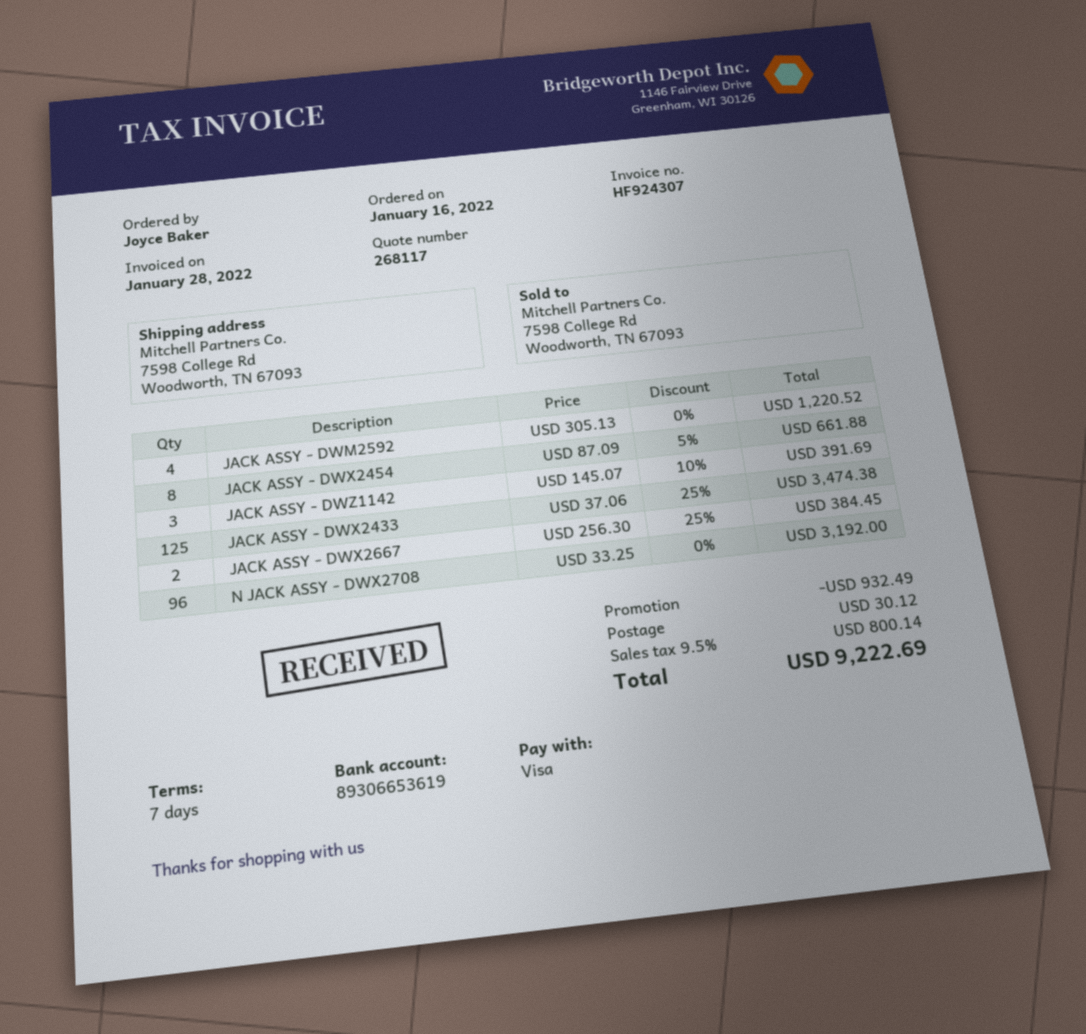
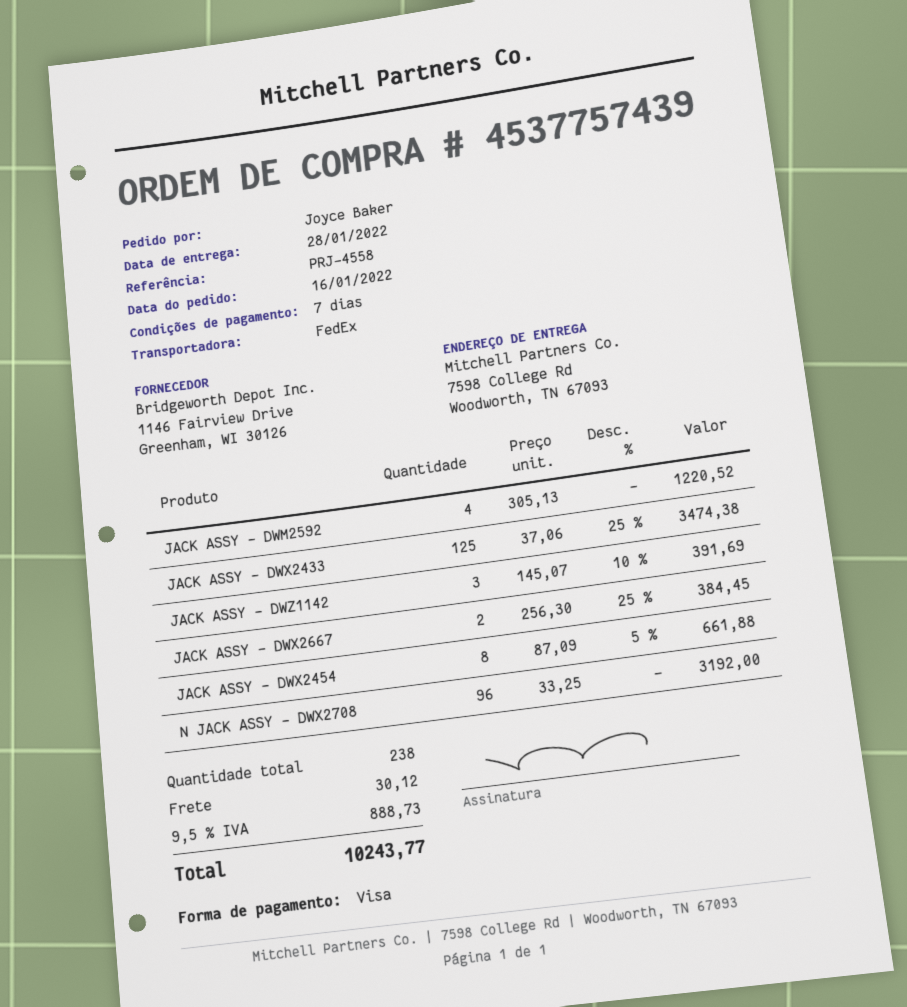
discount: 932.49 -> none
tax: 9.5% = 800.14 -> 9.5% = 888.73
total: 9222.69 -> 10243.77

